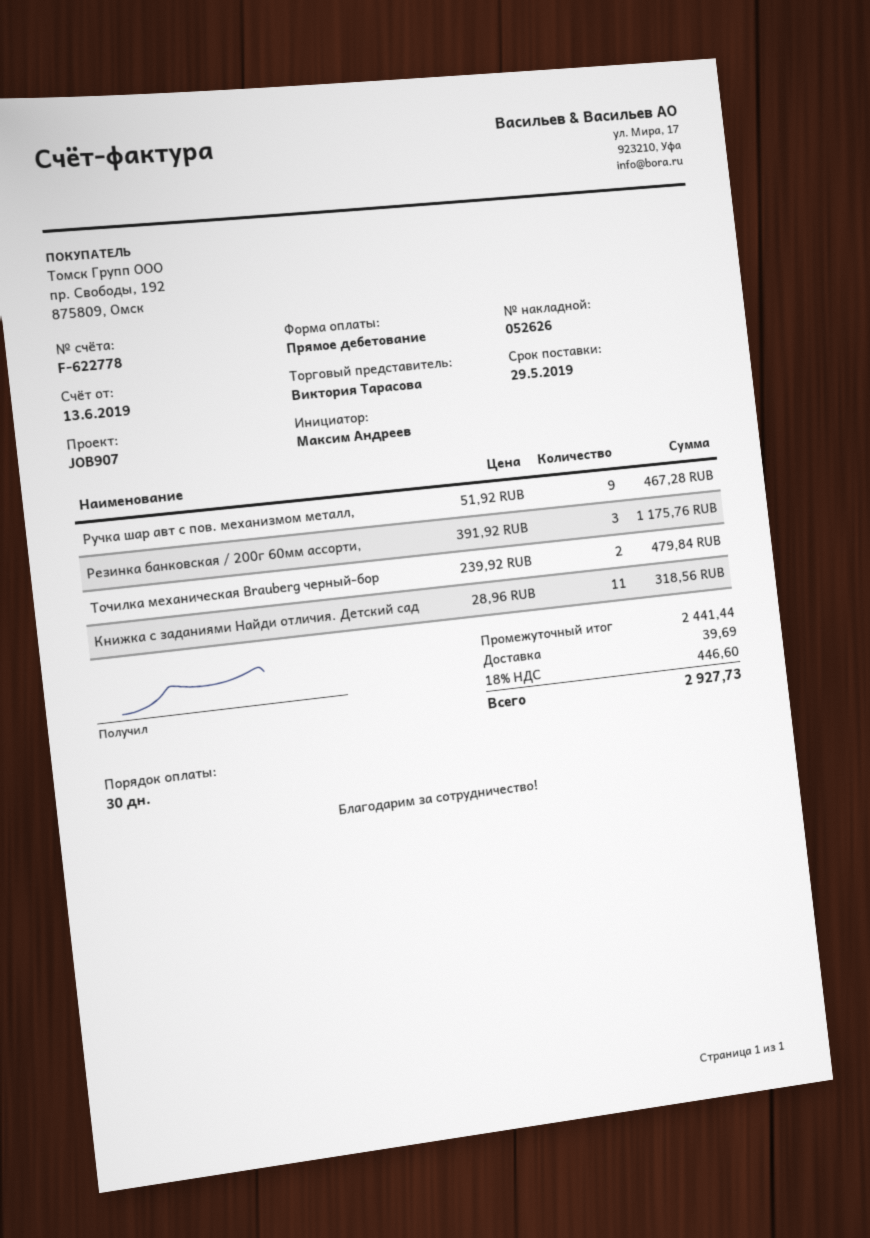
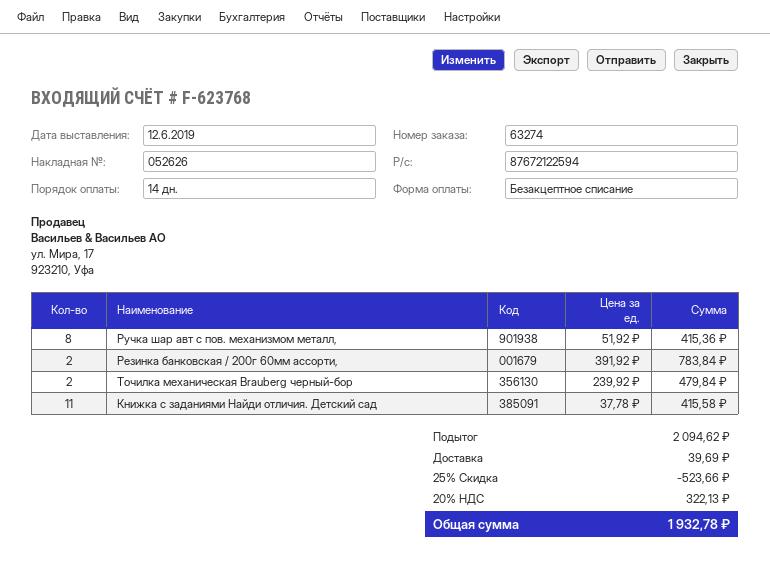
invoice number: F-622778 -> F-623768
invoice date: 2019-06-13 -> 2019-06-12
payment terms: 30 days -> 14 days
Ручка шар авт с пов. механизмом металл,: 9 x 51.92 = 467.28 -> 8 x 51.92 = 415.36
Резинка банковская / 200г 60мм ассорти,: 3 x 391.92 = 1175.76 -> 2 x 391.92 = 783.84
Книжка с заданиями Найди отличия. Детский сад: 11 x 28.96 = 318.56 -> 11 x 37.78 = 415.58
subtotal: 2441.44 -> 2094.62
discount: none -> 25% = 523.66
tax: 18% = 446.60 -> 20% = 322.13
total: 2927.73 -> 1932.78

